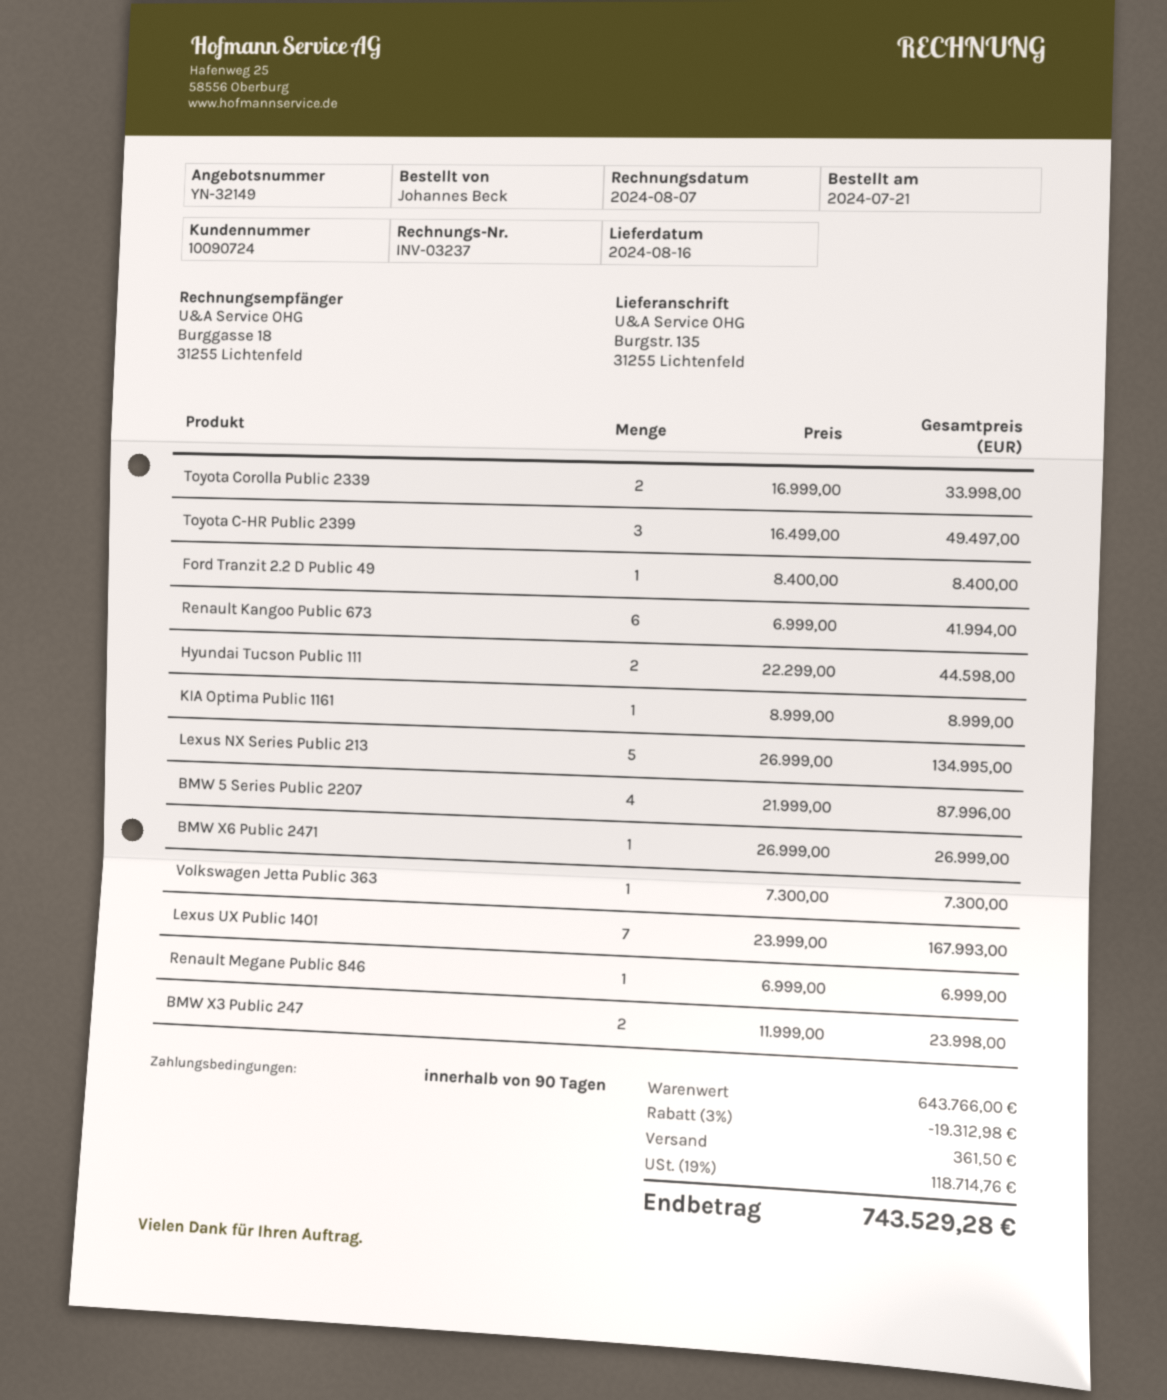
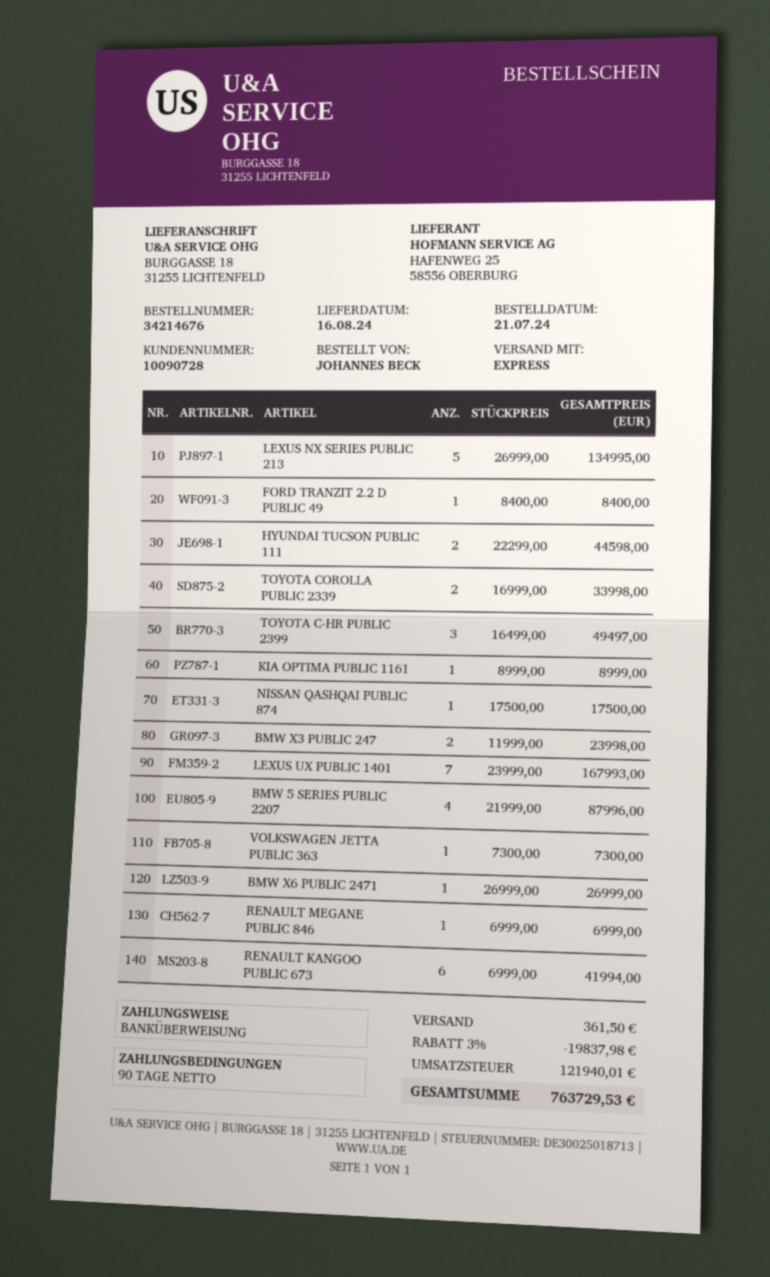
customer number: 10090724 -> 10090728
ship to: Burgstr. 135, 31255 Lichtenfeld -> BURGGASSE 18, 31255 LICHTENFELD
NISSAN QASHQAI PUBLIC 874: none -> 1 x 17500.00 = 17500.00
discount: 3% = 19312.98 -> 3% = 19837.98
tax: 118714.76 -> 121940.01
total: 743529.28 -> 763729.53

